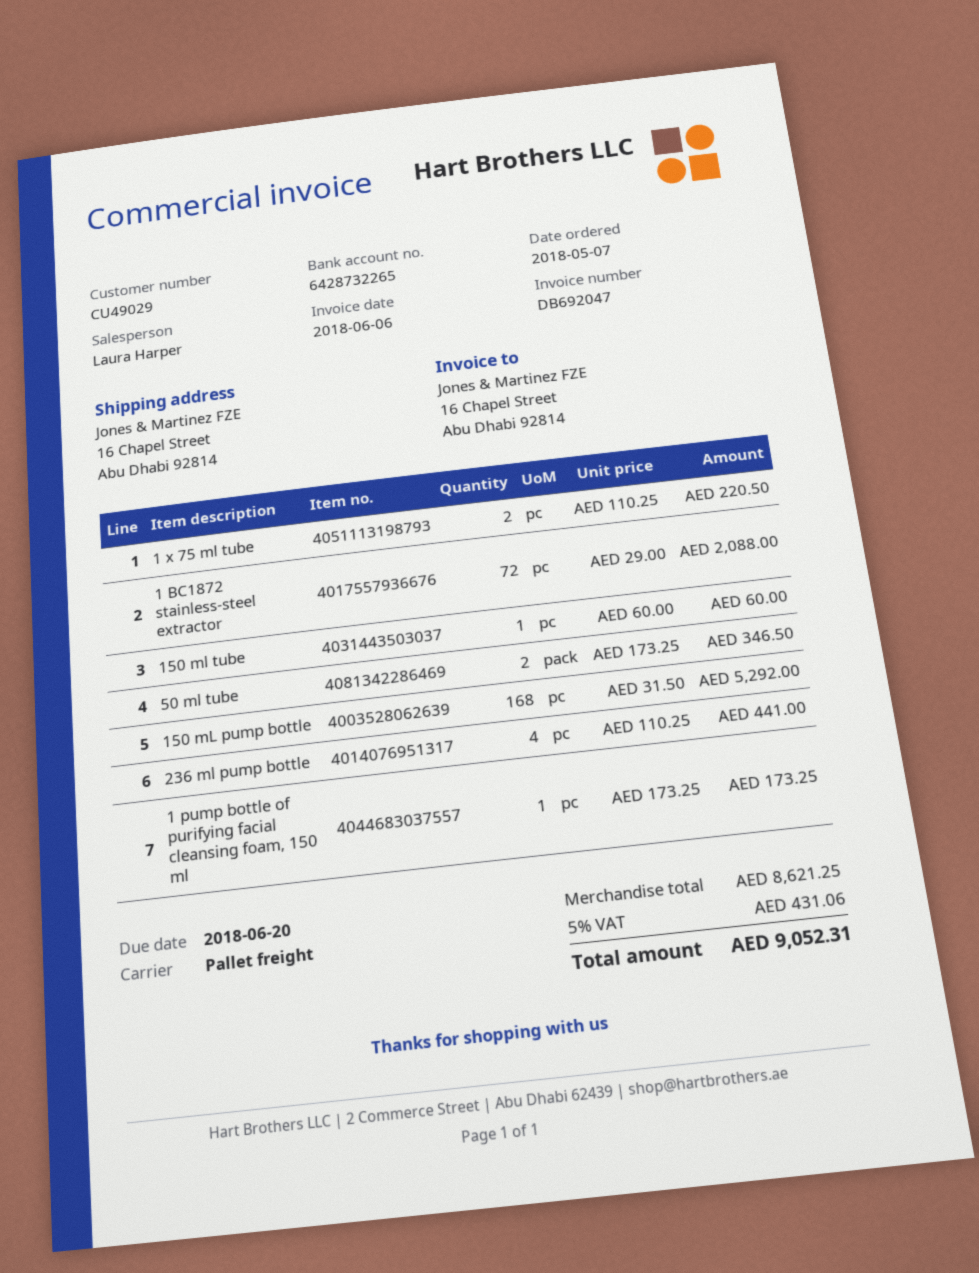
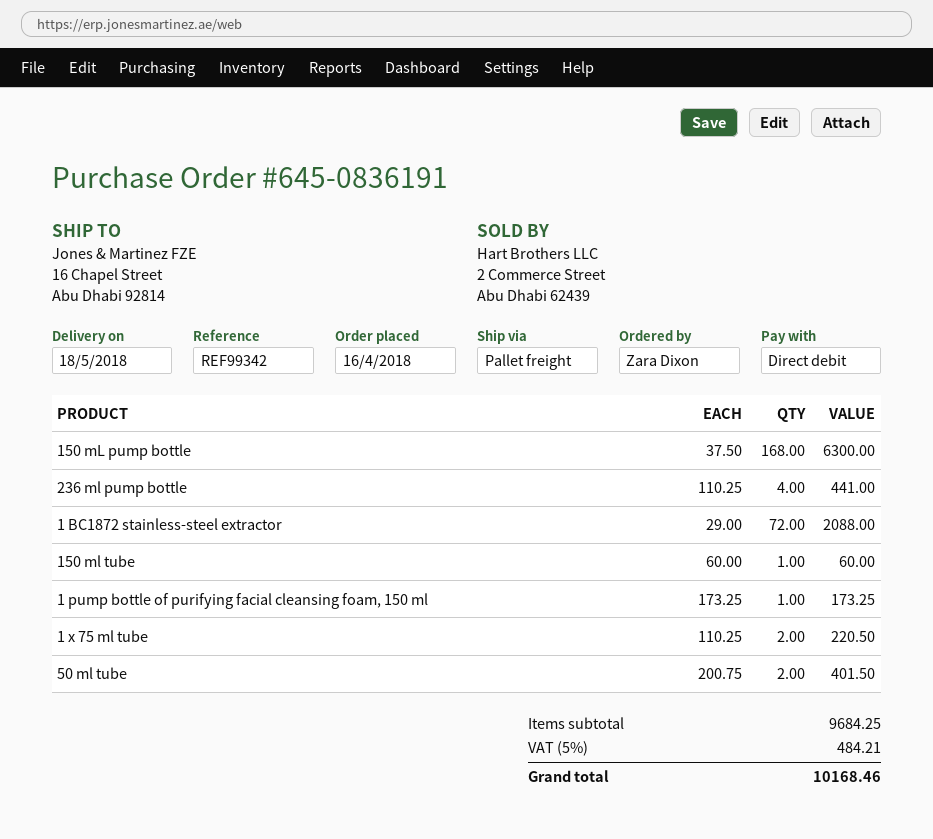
order date: 2018-05-07 -> 2018-04-16
50 ml tube: 2 x 173.25 = 346.50 -> 2 x 200.75 = 401.50
150 mL pump bottle: 168 x 31.50 = 5292.00 -> 168 x 37.50 = 6300.00
subtotal: 8621.25 -> 9684.25
tax: 5% = 431.06 -> 5% = 484.21
total: 9052.31 -> 10168.46

